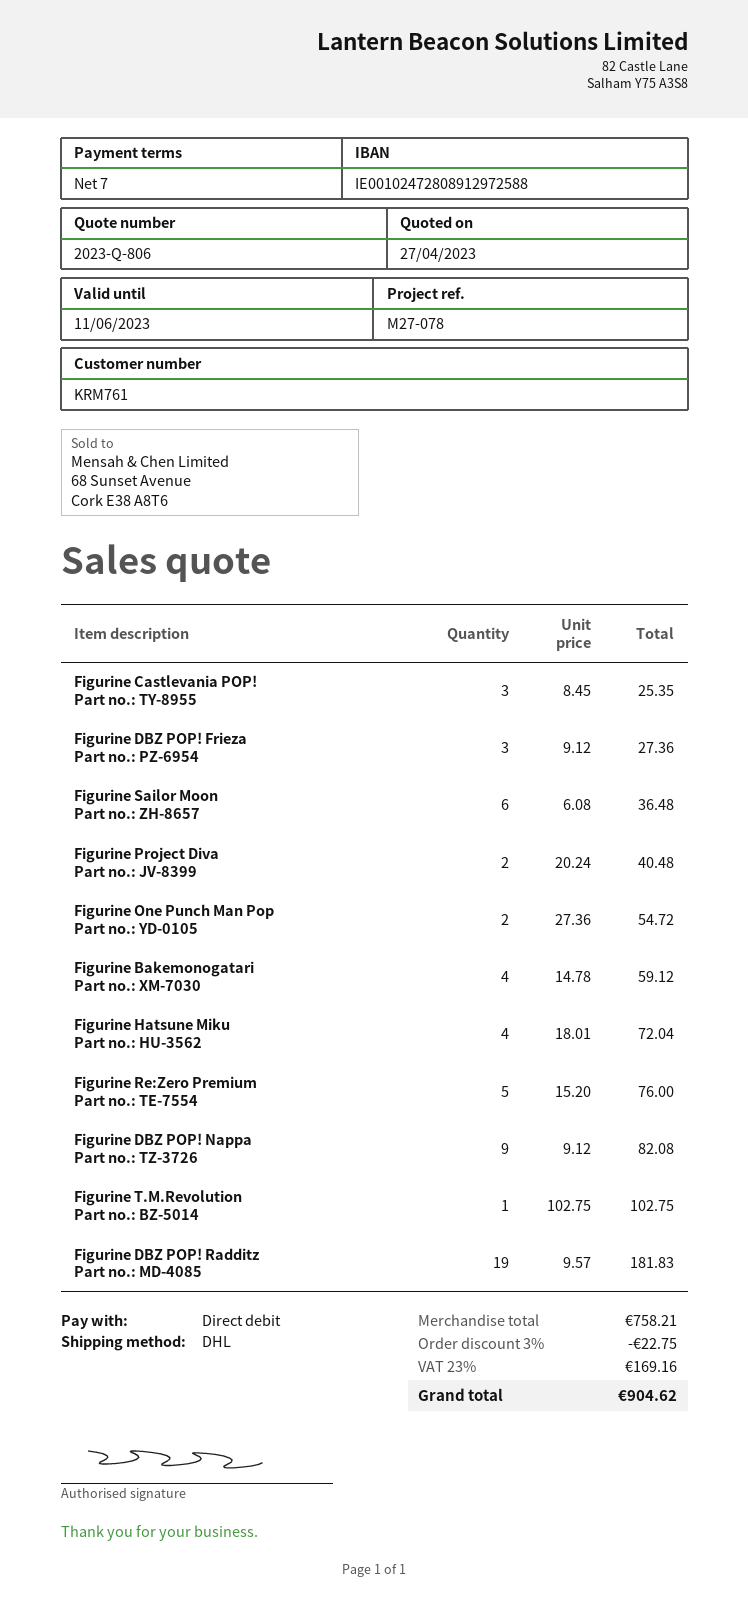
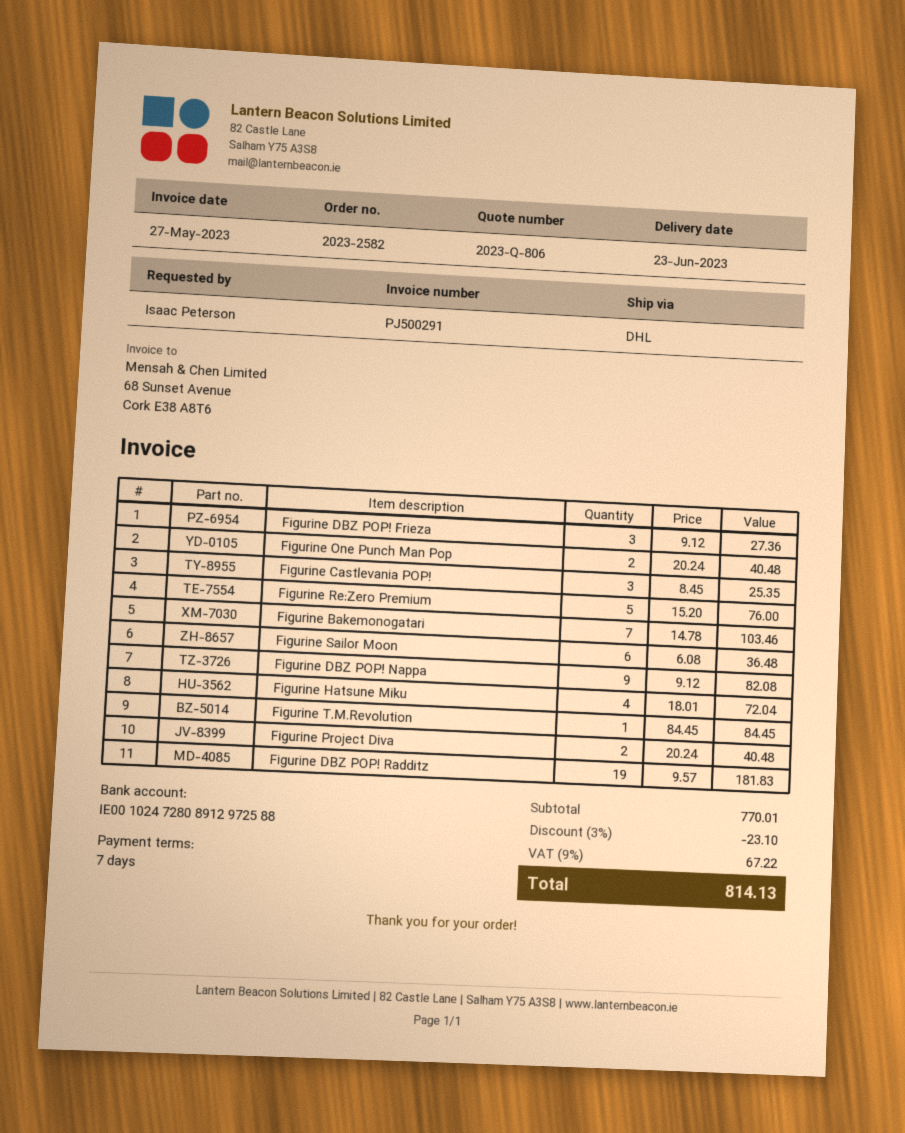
Figurine One Punch Man Pop: 2 x 27.36 = 54.72 -> 2 x 20.24 = 40.48
Figurine Bakemonogatari: 4 x 14.78 = 59.12 -> 7 x 14.78 = 103.46
Figurine T.M.Revolution: 1 x 102.75 = 102.75 -> 1 x 84.45 = 84.45
subtotal: 758.21 -> 770.01
discount: 3% = 22.75 -> 3% = 23.10
tax: 23% = 169.16 -> 9% = 67.22
total: 904.62 -> 814.13

